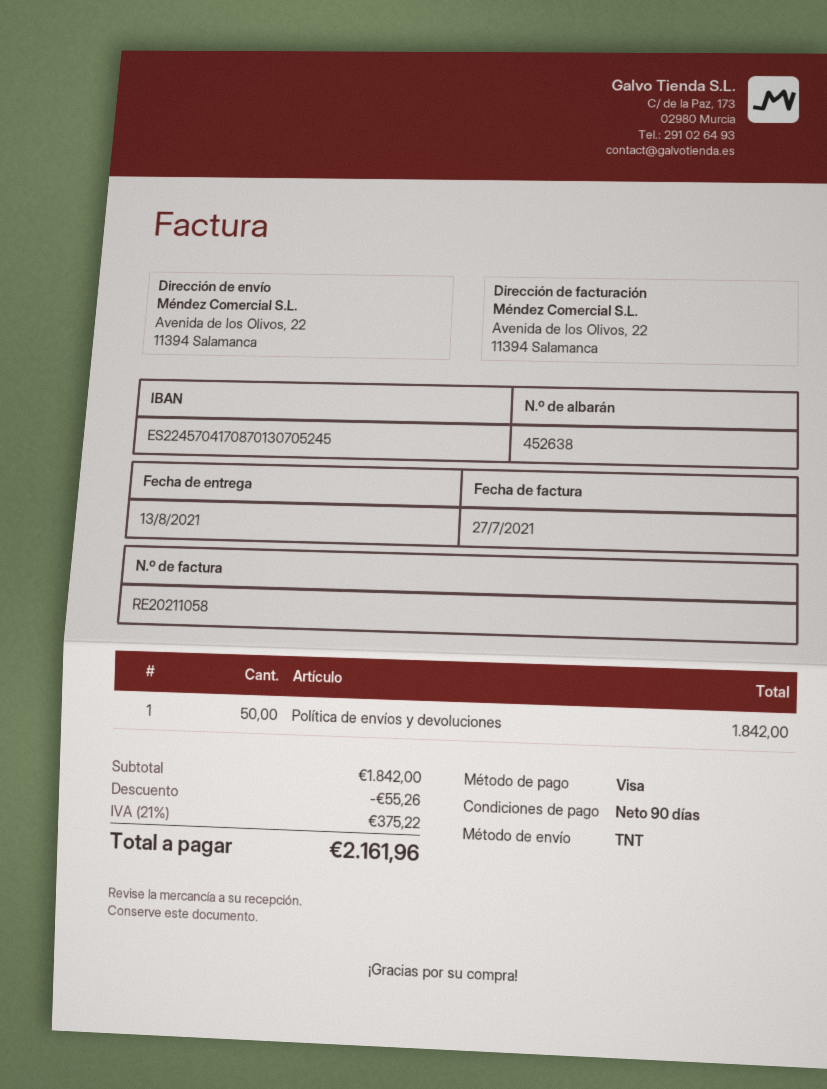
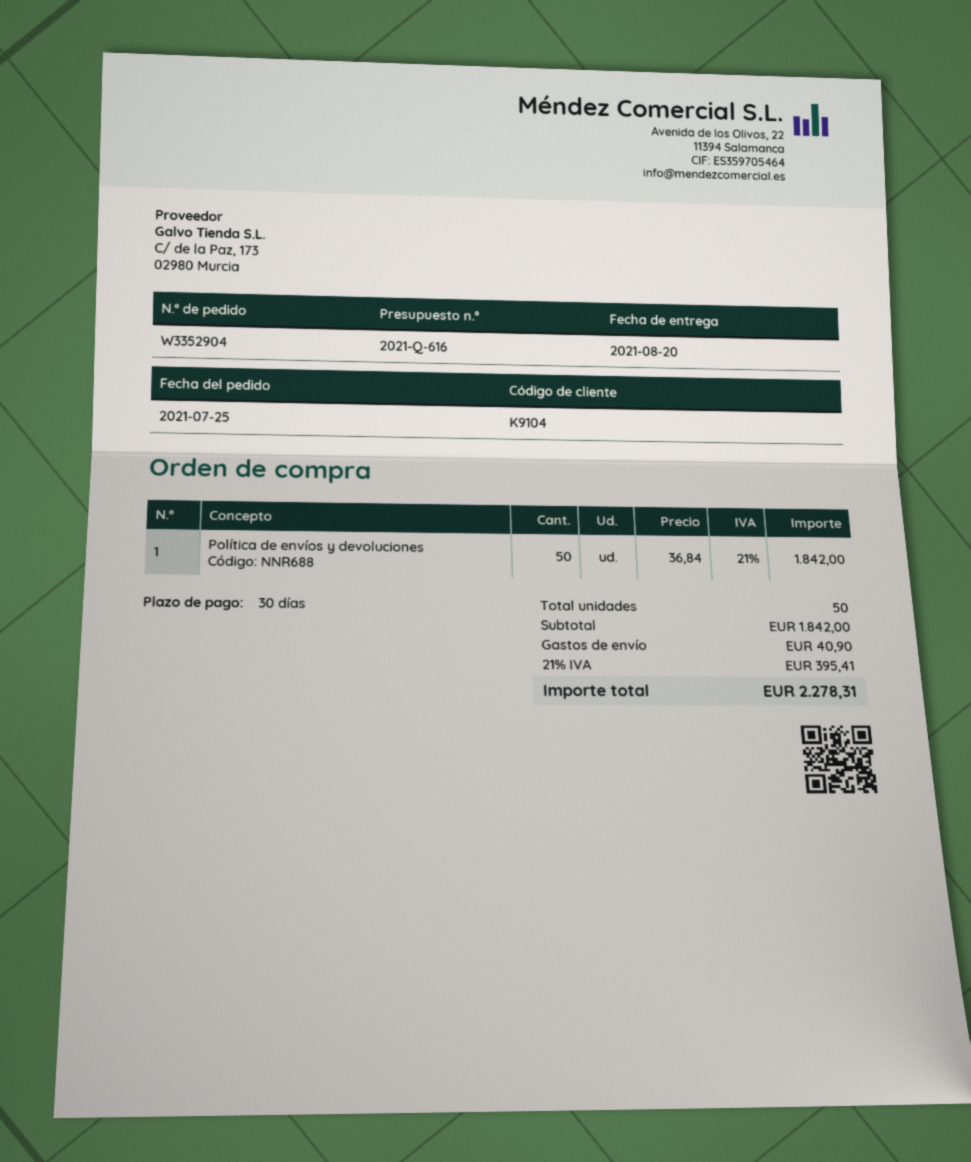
delivery date: 2021-08-13 -> 2021-08-20
payment terms: 90 days -> 30 days
discount: 55.26 -> none
shipping: none -> 40.90
tax: 21% = 375.22 -> 21% = 395.41
total: 2161.96 -> 2278.31

